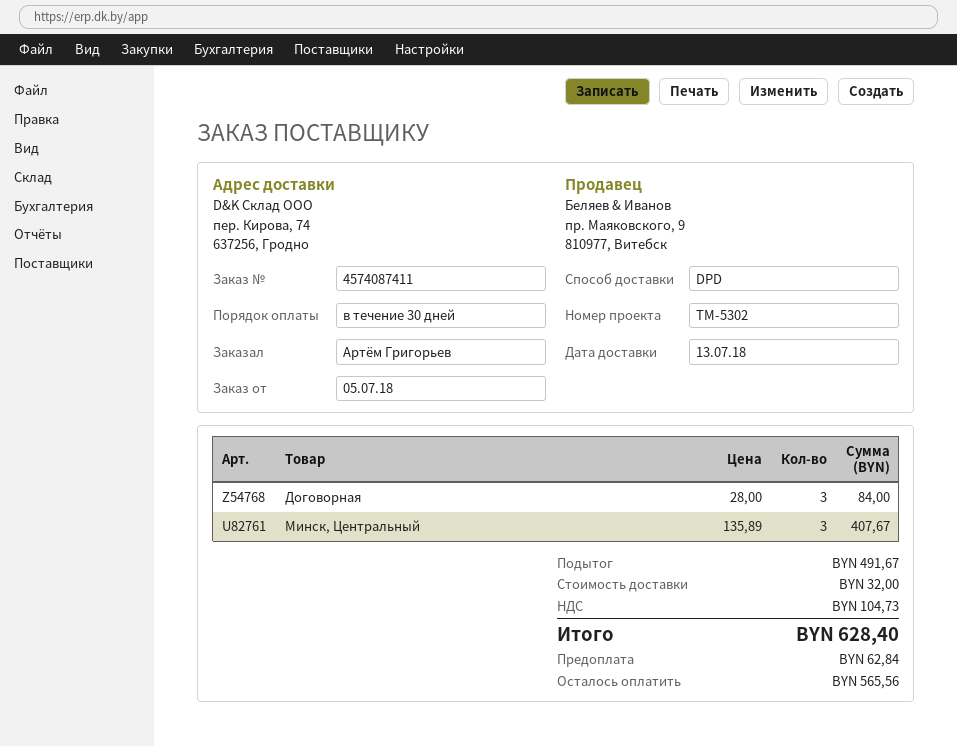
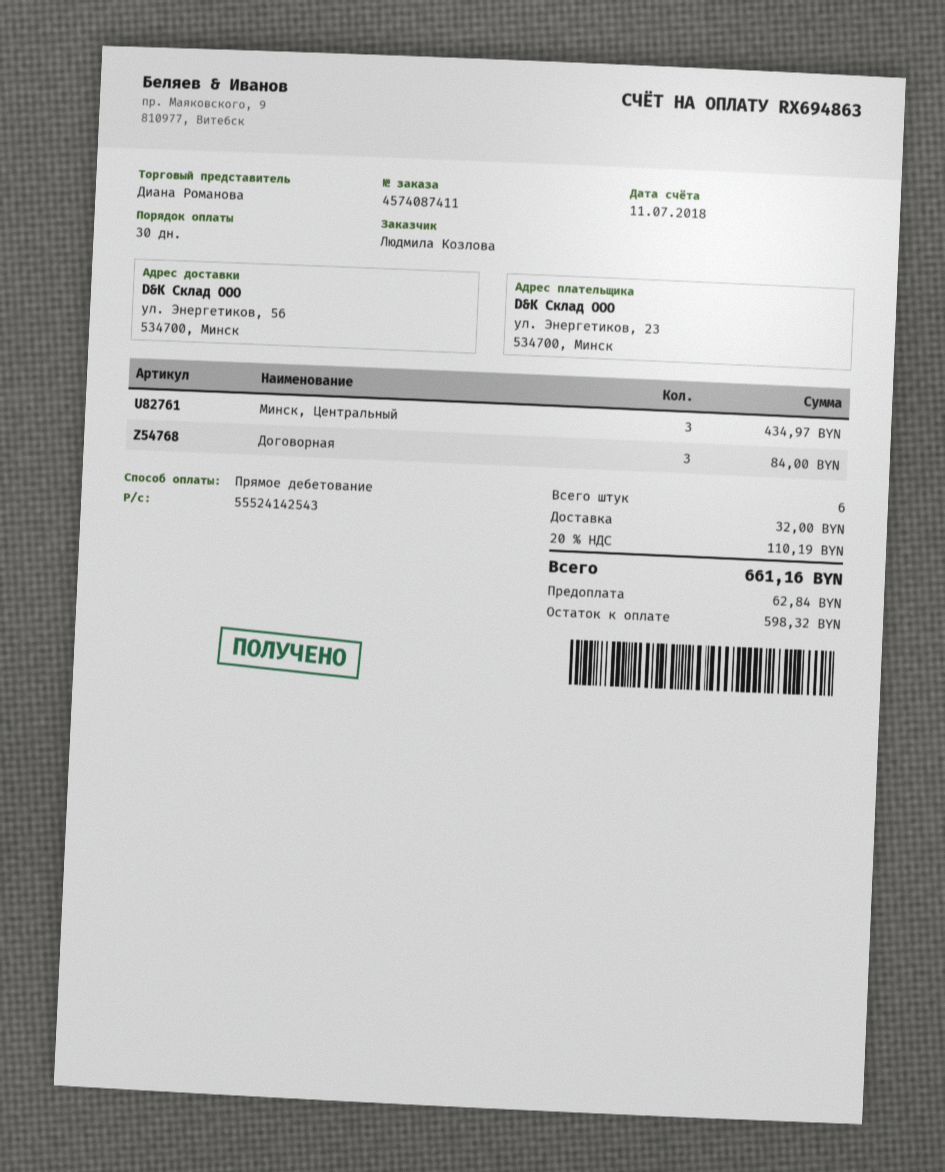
ordered by: Артём Григорьев -> Людмила Козлова
ship to: пер. Кирова, 74, 637256, Гродно -> ул. Энергетиков, 56, 534700, Минск
Минск, Центральный: 3 for 407.67 -> 3 for 434.97
tax: 104.73 -> 110.19
total: 628.40 -> 661.16
balance: 565.56 -> 598.32

